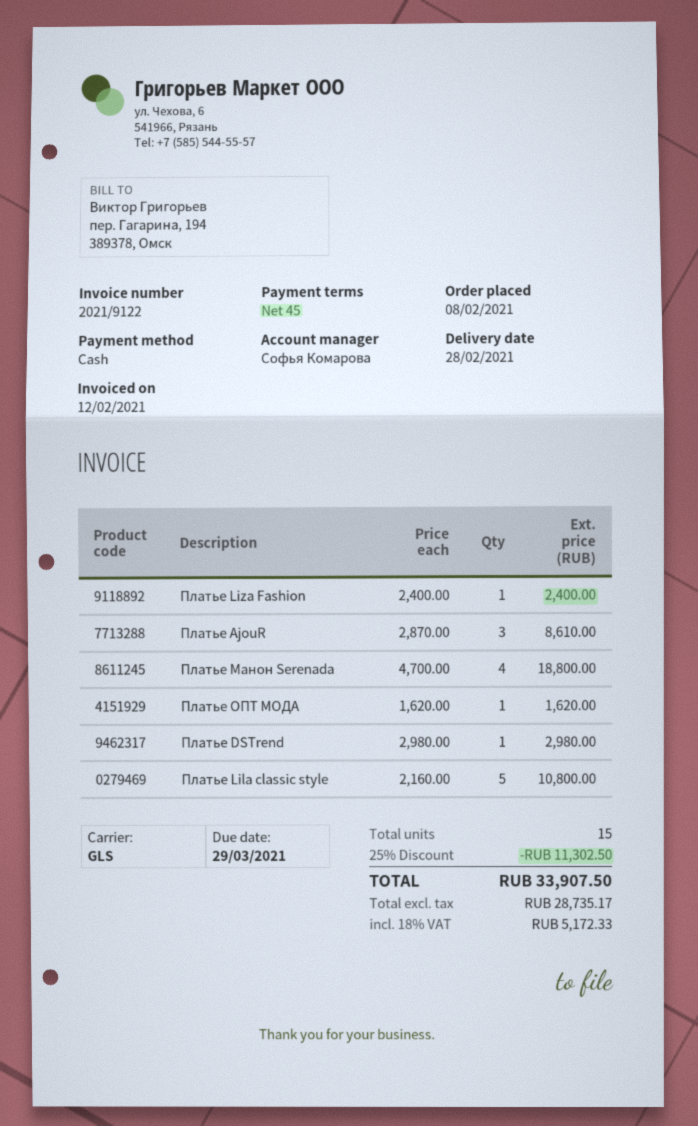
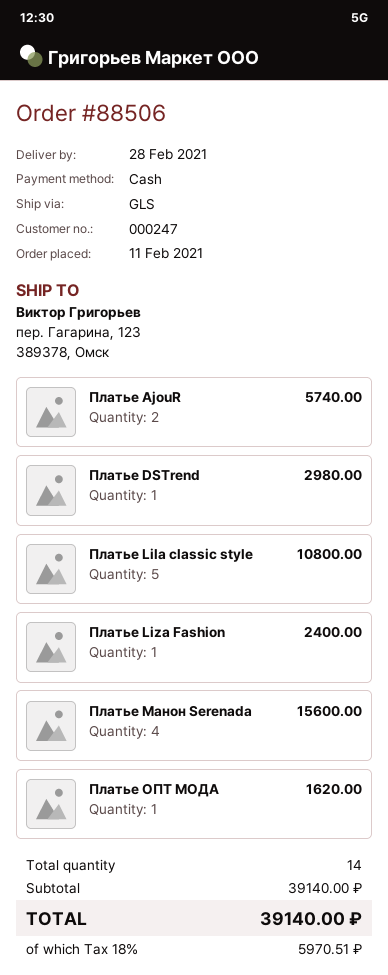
order date: 2021-02-08 -> 2021-02-11
Платье AjouR: 3 for 8610.00 -> 2 for 5740.00
Платье Манон Serenada: 4 for 18800.00 -> 4 for 15600.00
total quantity: 15 -> 14
discount: 25% = 11302.50 -> none
tax: 18% = 5172.33 -> 18% = 5970.51
total: 33907.50 -> 39140.00

